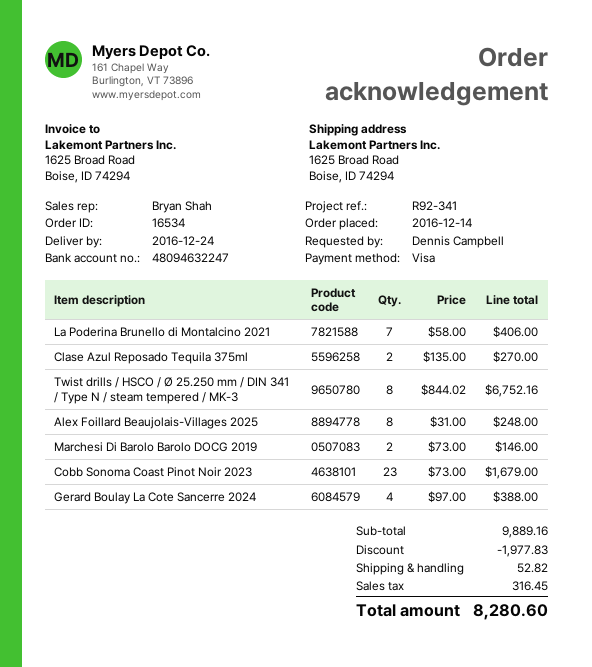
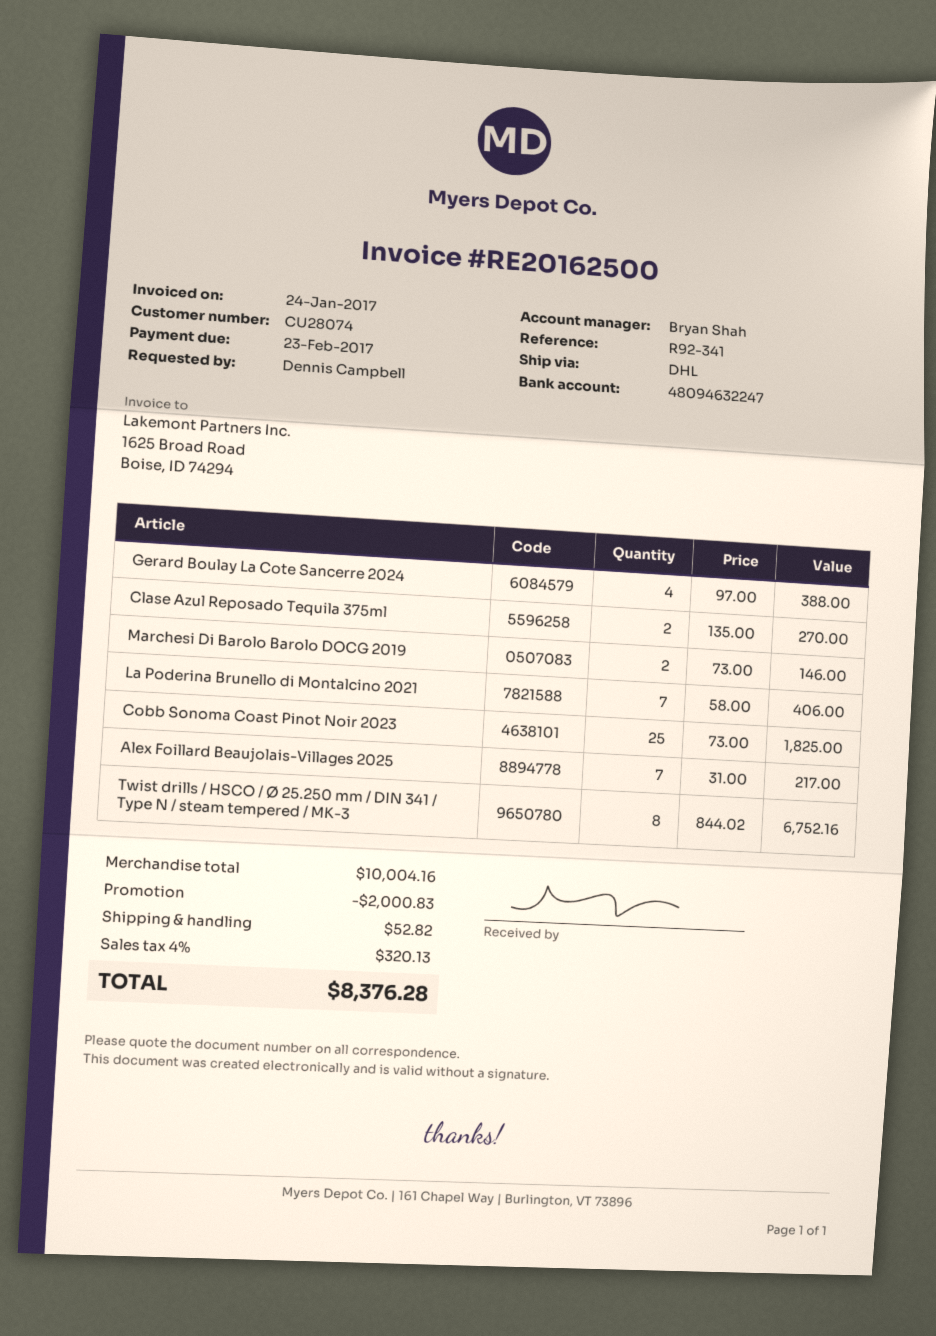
Alex Foillard Beaujolais-Villages 2025: 8 x 31.00 = 248.00 -> 7 x 31.00 = 217.00
Cobb Sonoma Coast Pinot Noir 2023: 23 x 73.00 = 1679.00 -> 25 x 73.00 = 1825.00
subtotal: 9889.16 -> 10004.16
discount: 1977.83 -> 2000.83
tax: 316.45 -> 320.13
total: 8280.60 -> 8376.28

